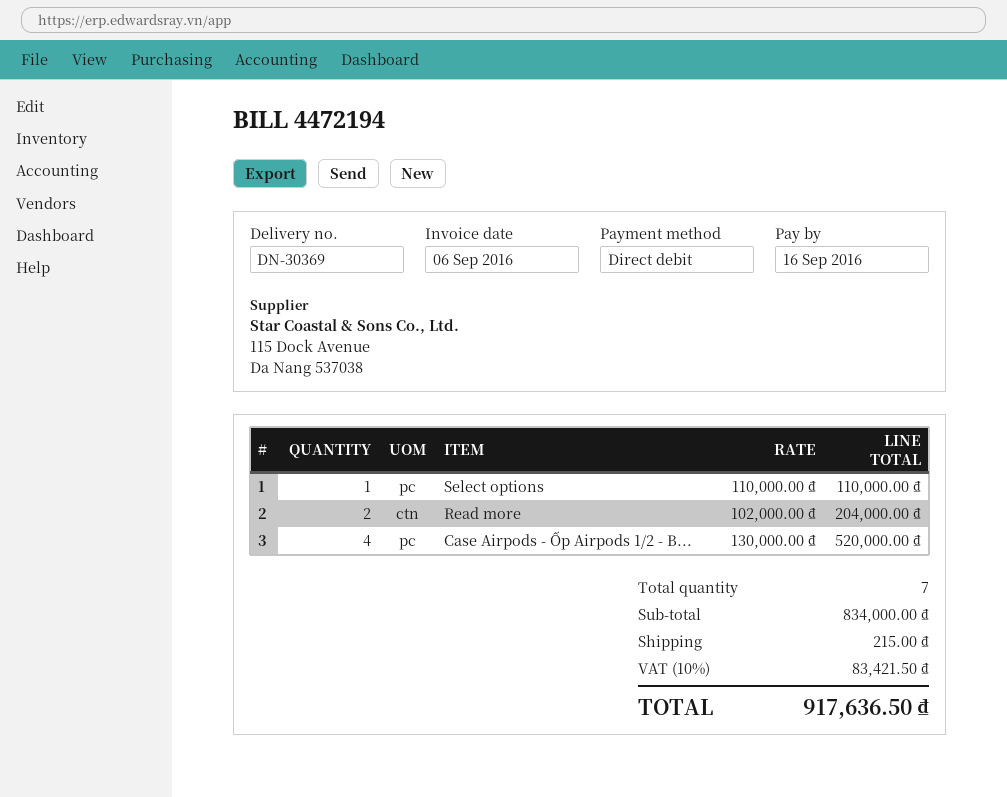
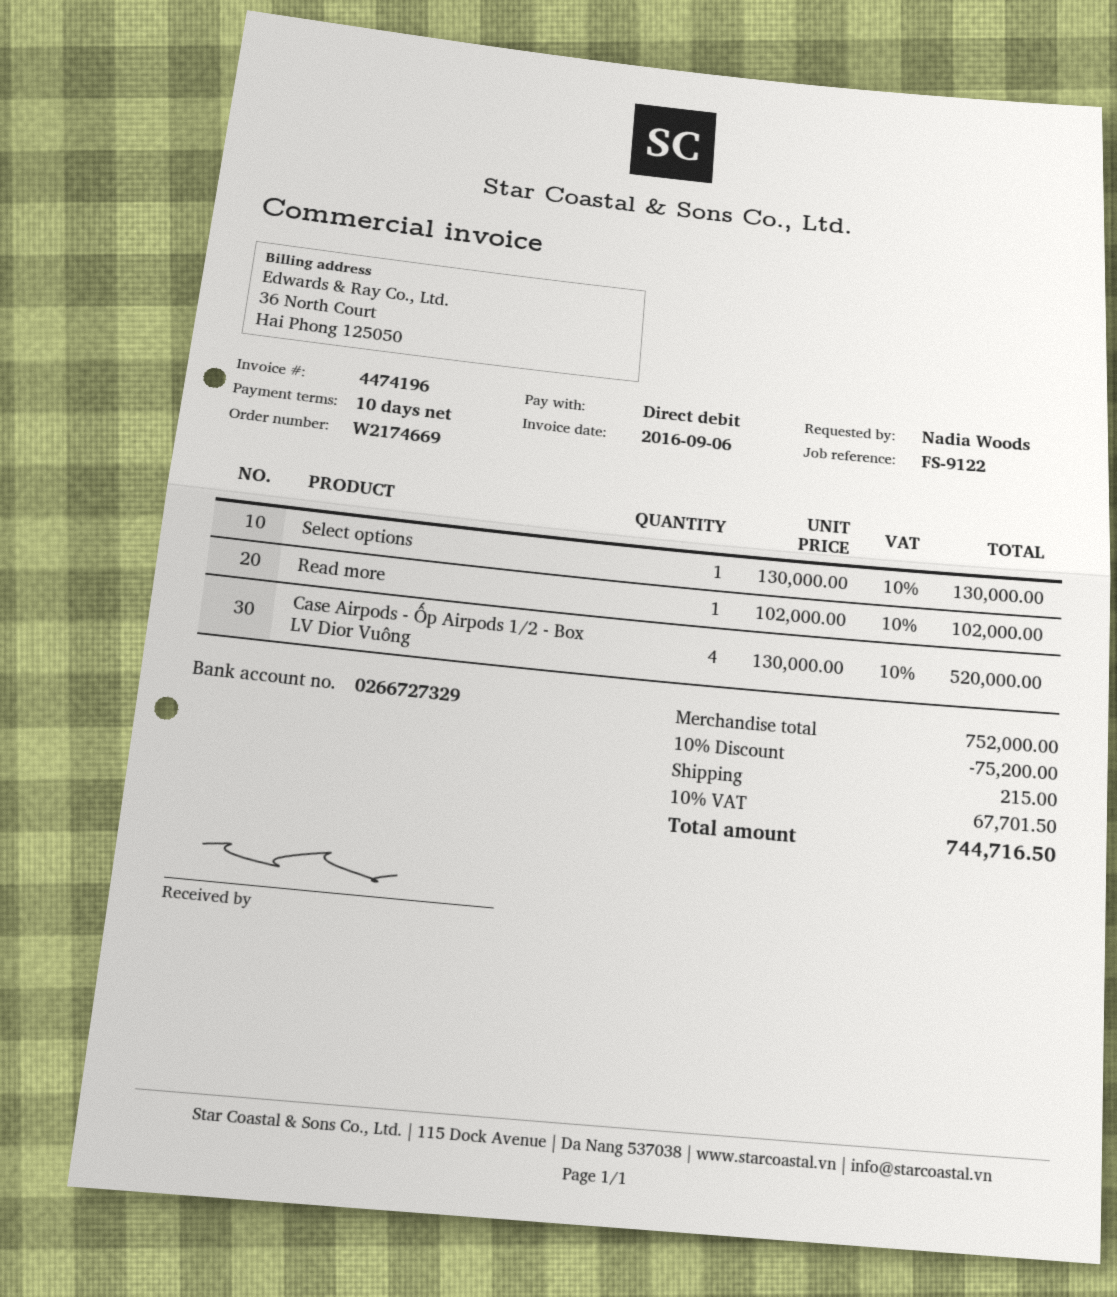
invoice number: 4472194 -> 4474196
Select options: 1 x 110000.00 = 110000.00 -> 1 x 130000.00 = 130000.00
Read more: 2 x 102000.00 = 204000.00 -> 1 x 102000.00 = 102000.00
subtotal: 834000.00 -> 752000.00
discount: none -> 10% = 75200.00
tax: 10% = 83421.50 -> 10% = 67701.50
total: 917636.50 -> 744716.50

